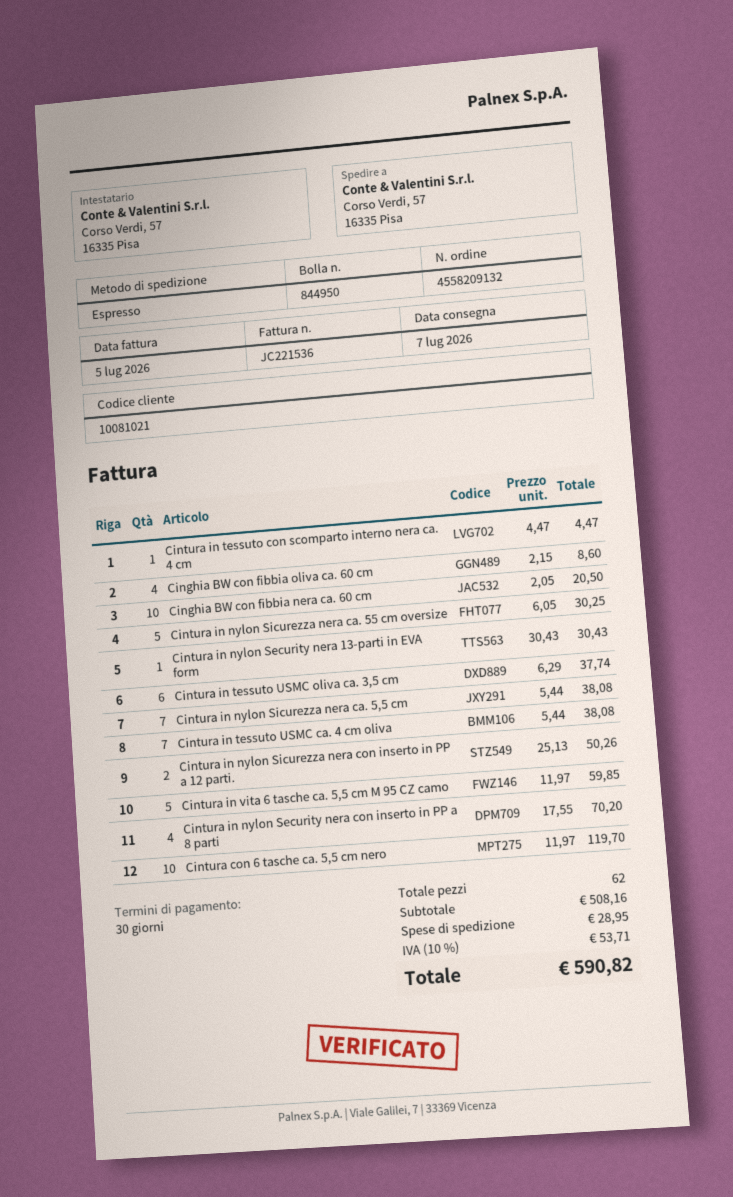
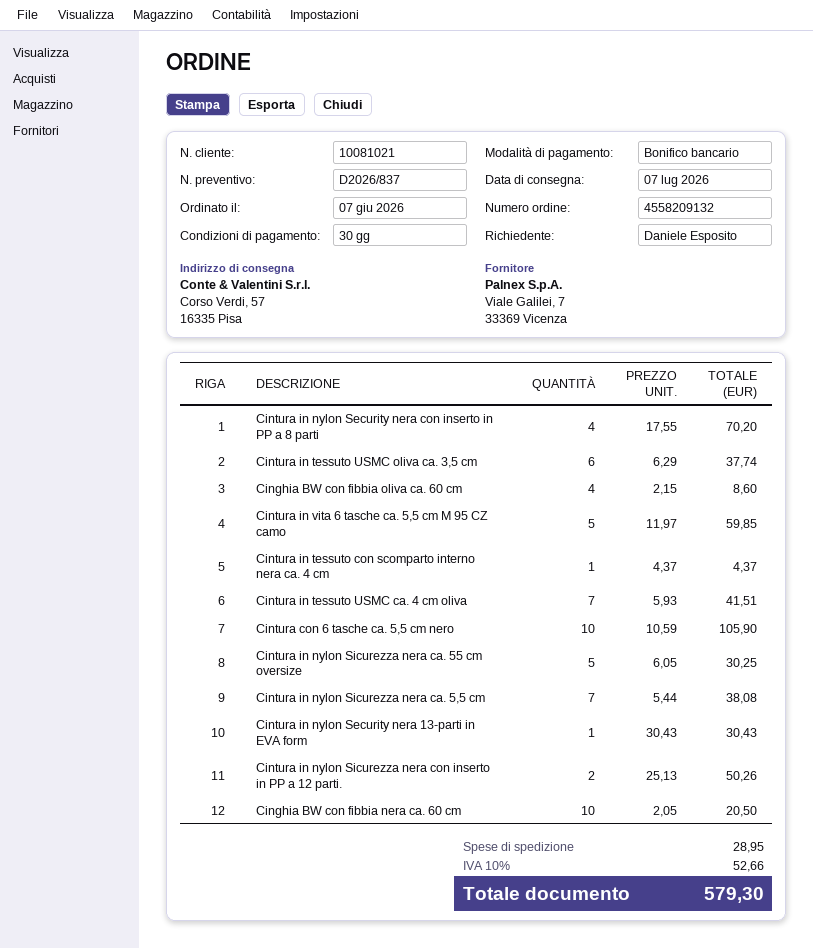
Cintura in tessuto con scomparto interno nera ca. 4 cm: 1 x 4.47 = 4.47 -> 1 x 4.37 = 4.37
Cintura in tessuto USMC ca. 4 cm oliva: 7 x 5.44 = 38.08 -> 7 x 5.93 = 41.51
Cintura con 6 tasche ca. 5,5 cm nero: 10 x 11.97 = 119.70 -> 10 x 10.59 = 105.90
tax: 10% = 53.71 -> 10% = 52.66
total: 590.82 -> 579.30

